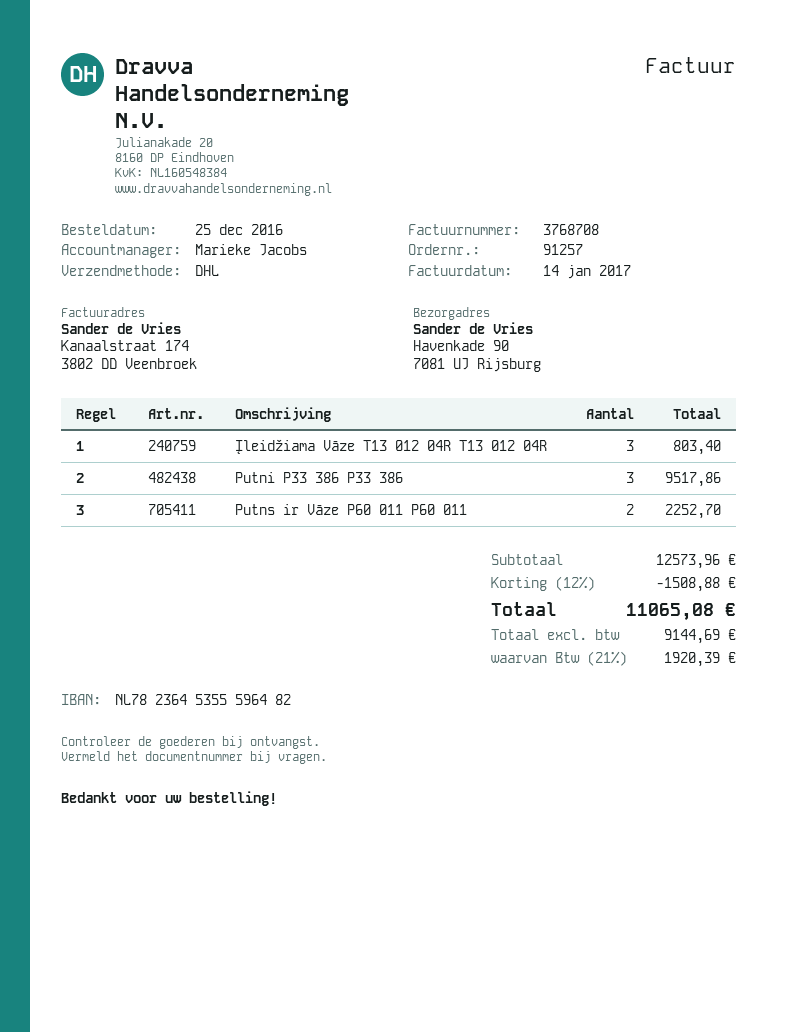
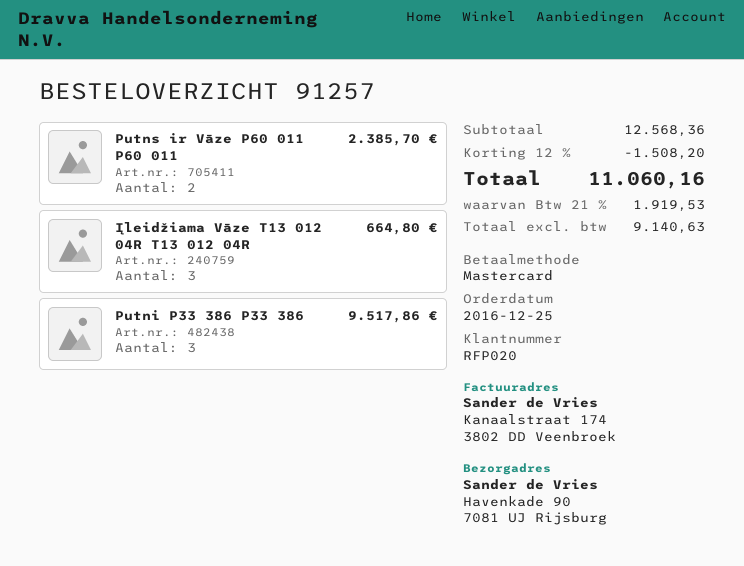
Įleidžiama Vāze T13 012 04R T13 012 04R: 3 for 803.40 -> 3 for 664.80
Putns ir Vāze P60 011 P60 011: 2 for 2252.70 -> 2 for 2385.70
subtotal: 12573.96 -> 12568.36
discount: 12% = 1508.88 -> 12% = 1508.20
net: 9144.69 -> 9140.63
tax: 21% = 1920.39 -> 21% = 1919.53
total: 11065.08 -> 11060.16

